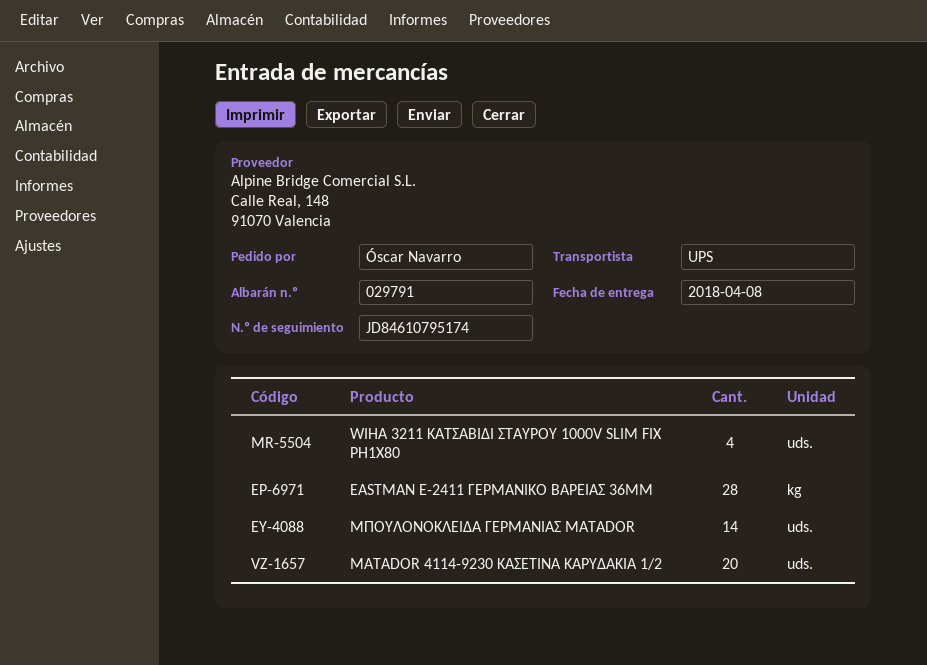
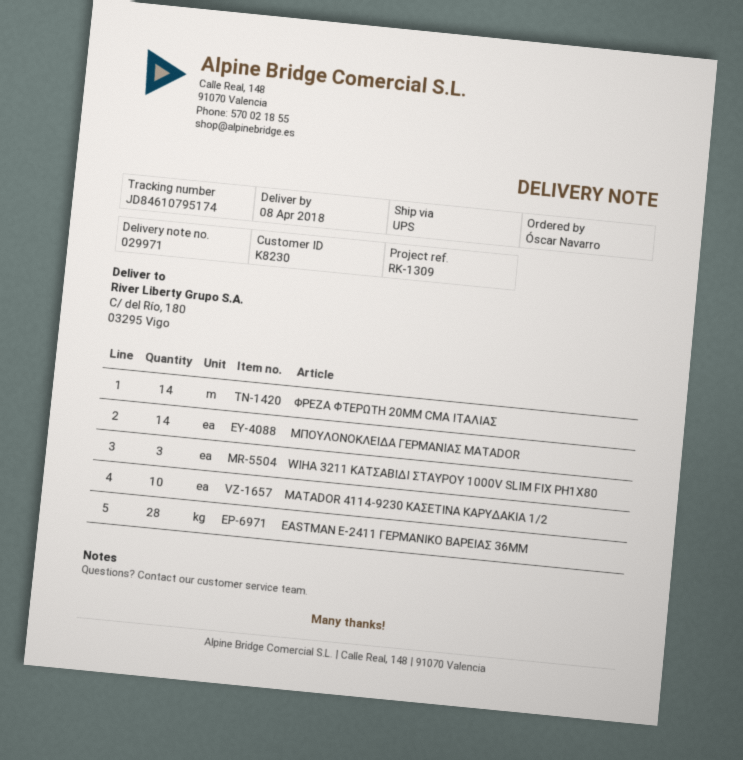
delivery note number: 029791 -> 029971
WIHA 3211 ΚΑΤΣΑΒΙΔΙ ΣΤΑΥΡΟΥ 1000V SLIM FIX PH1X80: 4 -> 3
MATADOR 4114-9230 ΚΑΣΕΤΙΝΑ ΚΑΡΥΔΑΚΙΑ 1/2: 20 -> 10
ΦΡΕΖΑ ΦΤΕΡΩΤΗ 20ΜΜ CMA ΙΤΑΛΙΑΣ: none -> 14

